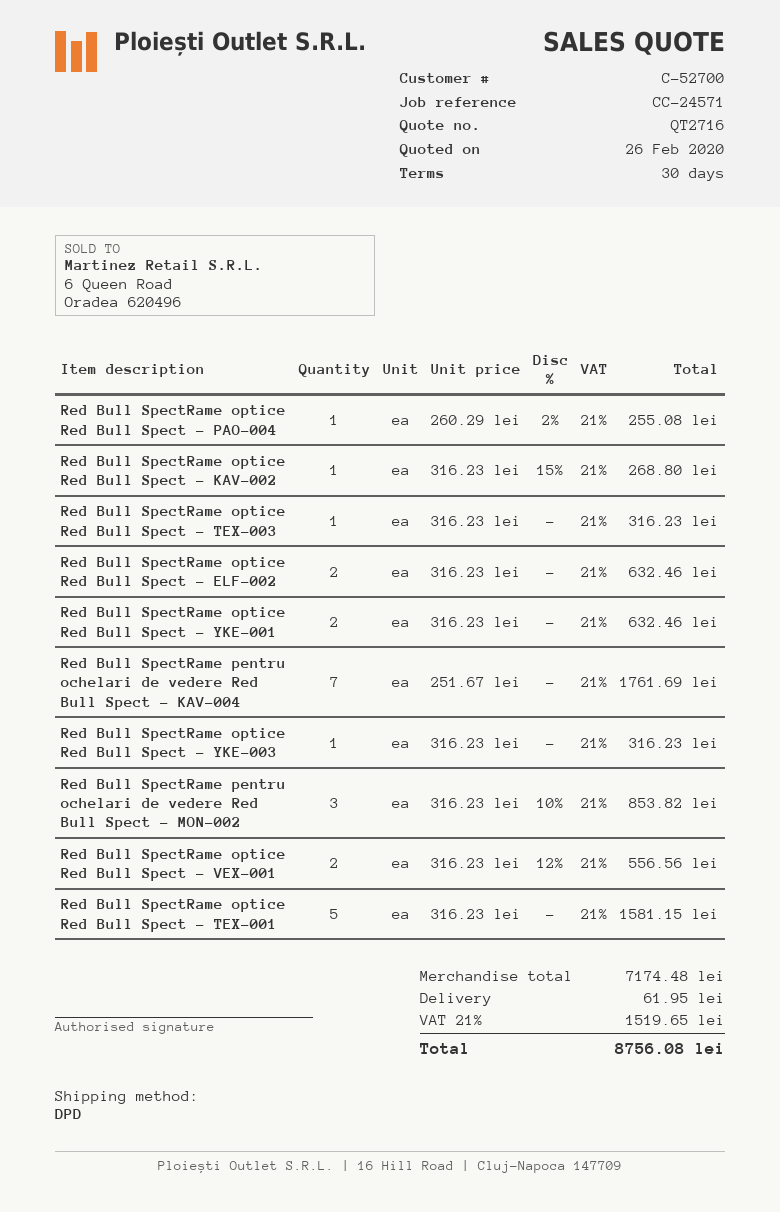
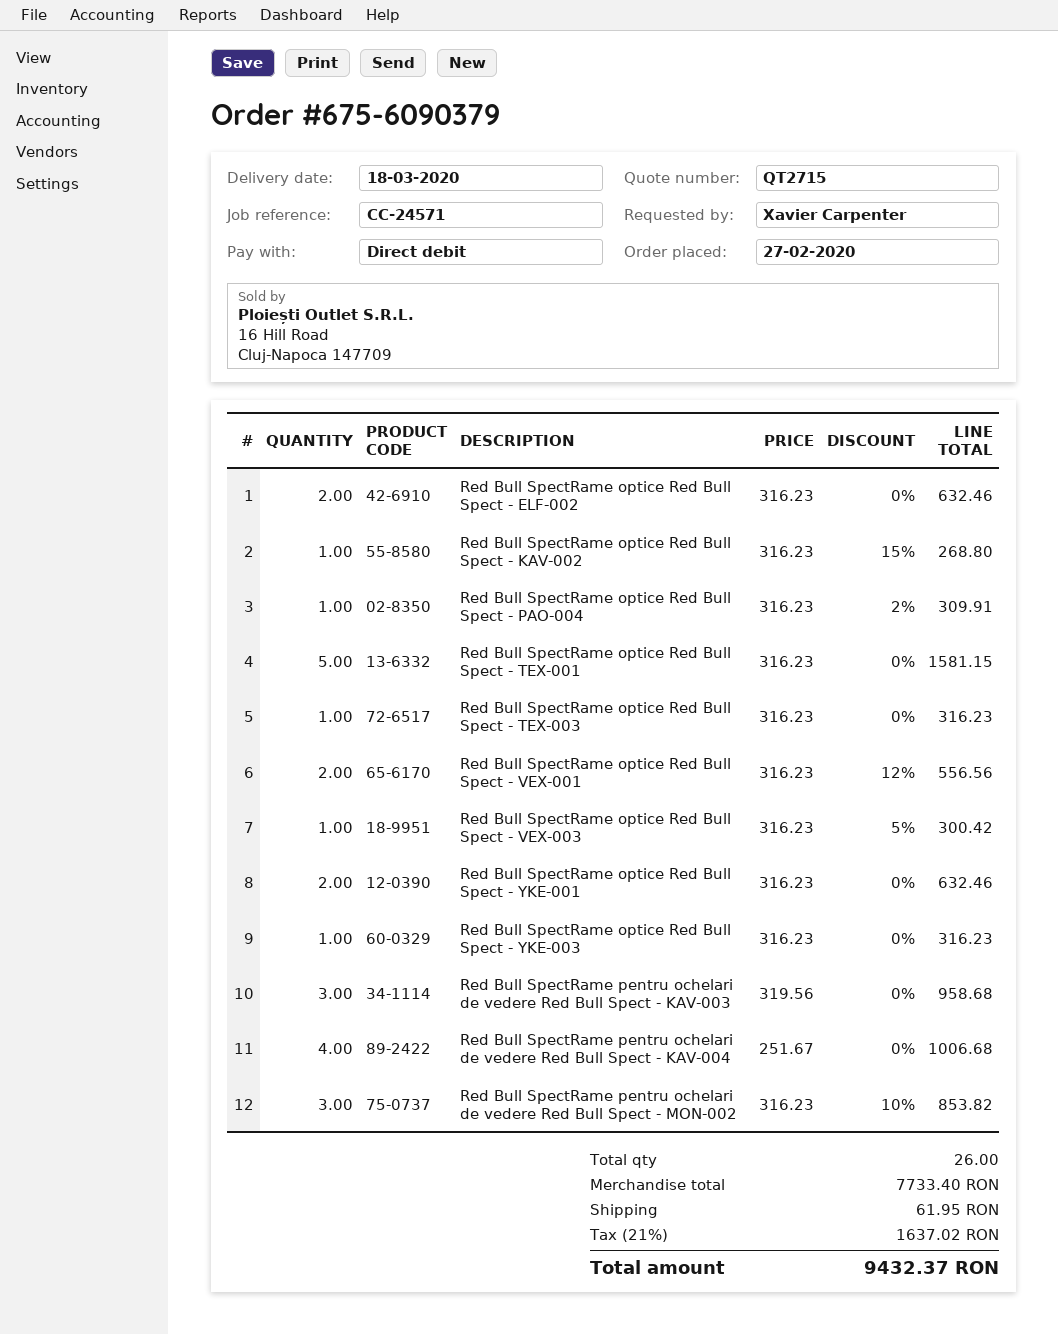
quote number: QT2716 -> QT2715
Red Bull SpectRame optice Red Bull Spect - PAO-004: 1 x 260.29 - 2% = 255.08 -> 1 x 316.23 - 2% = 309.91
Red Bull SpectRame pentru ochelari de vedere Red Bull Spect - KAV-004: 7 x 251.67 = 1761.69 -> 4 x 251.67 = 1006.68
Red Bull SpectRame optice Red Bull Spect - VEX-003: none -> 1 x 316.23 - 5% = 300.42
Red Bull SpectRame pentru ochelari de vedere Red Bull Spect - KAV-003: none -> 3 x 319.56 = 958.68
subtotal: 7174.48 -> 7733.40
tax: 21% = 1519.65 -> 21% = 1637.02
total: 8756.08 -> 9432.37

